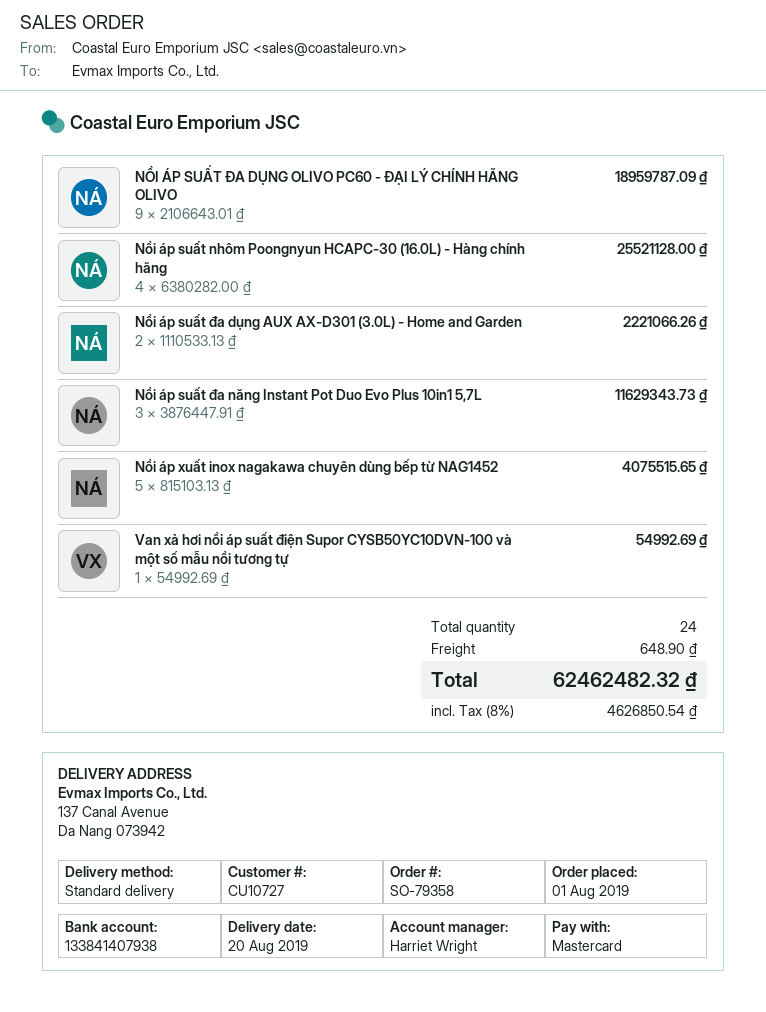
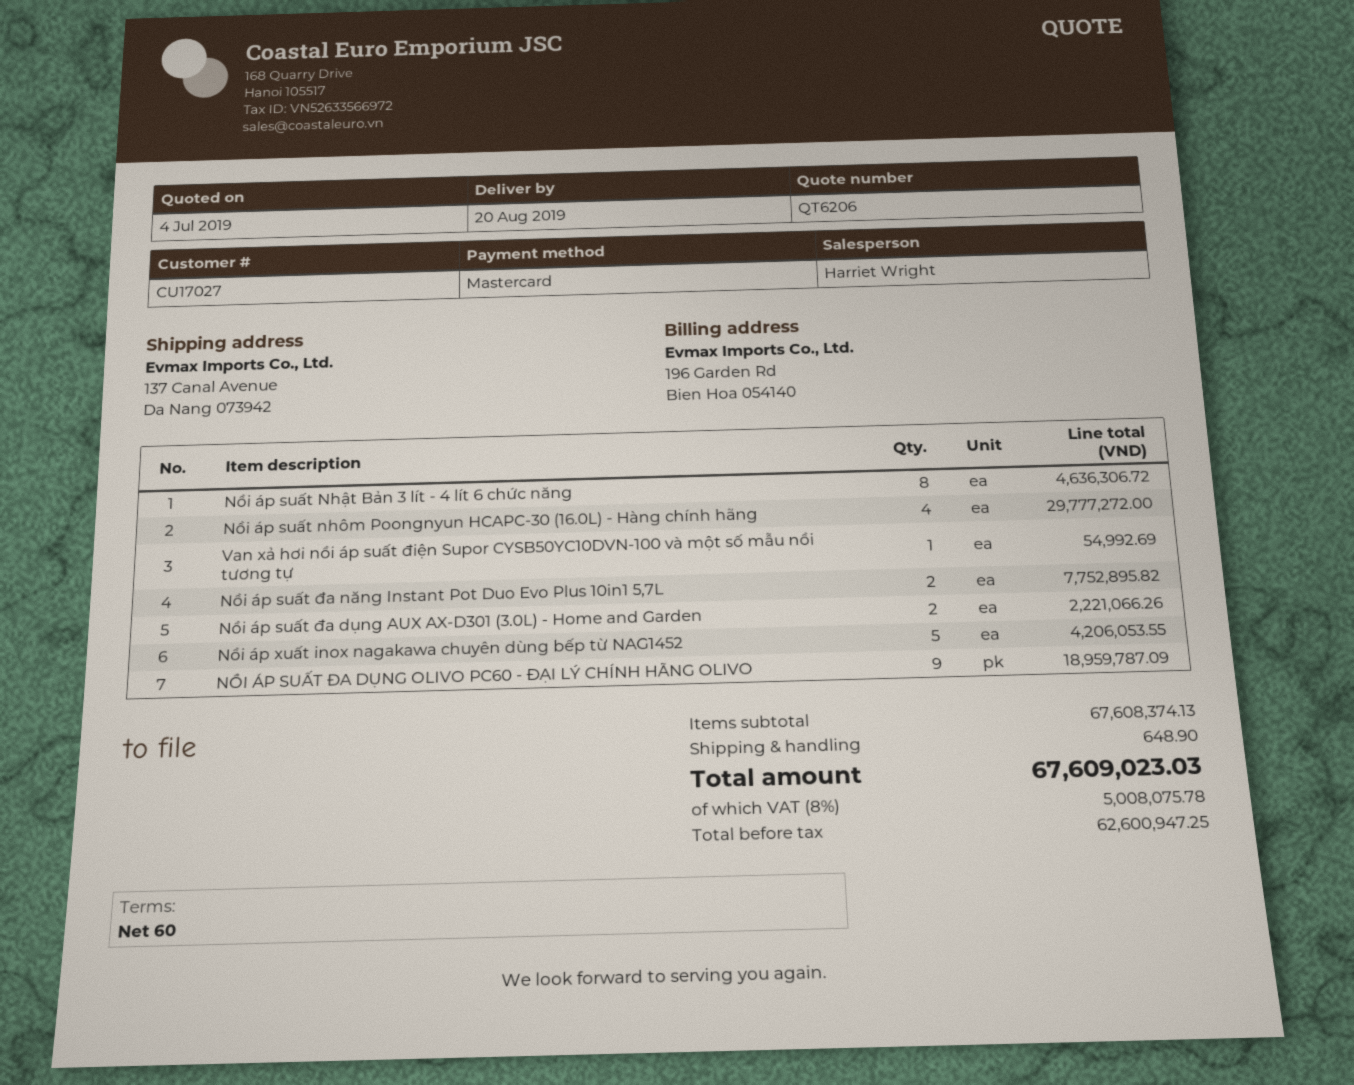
customer number: CU10727 -> CU17027
Nồi áp suất nhôm Poongnyun HCAPC-30 (16.0L) - Hàng chính hãng: 4 for 25521128.00 -> 4 for 29777272.00
Nồi áp suất đa năng Instant Pot Duo Evo Plus 10in1 5,7L: 3 for 11629343.73 -> 2 for 7752895.82
Nồi áp xuất inox nagakawa chuyên dùng bếp từ NAG1452: 5 for 4075515.65 -> 5 for 4206053.55
Nồi áp suất Nhật Bản 3 lít - 4 lít 6 chức năng: none -> 8 for 4636306.72
tax: 8% = 4626850.54 -> 8% = 5008075.78
total: 62462482.32 -> 67609023.03

